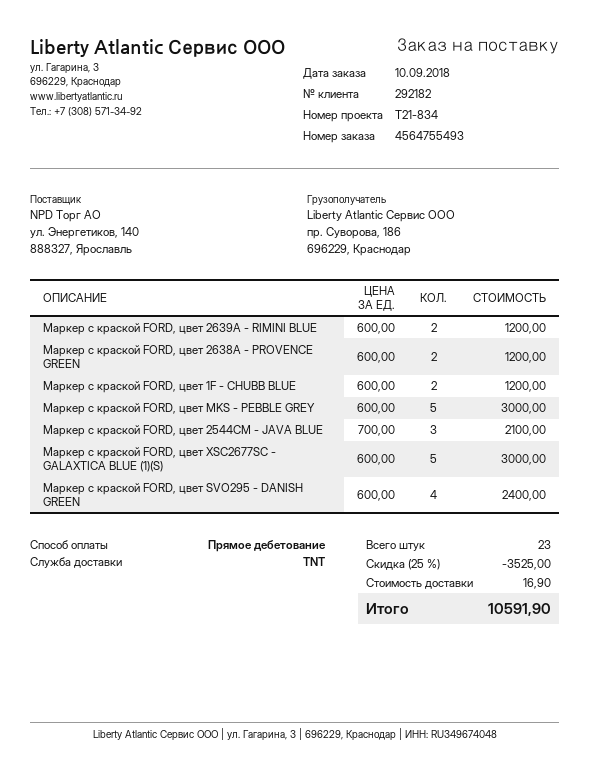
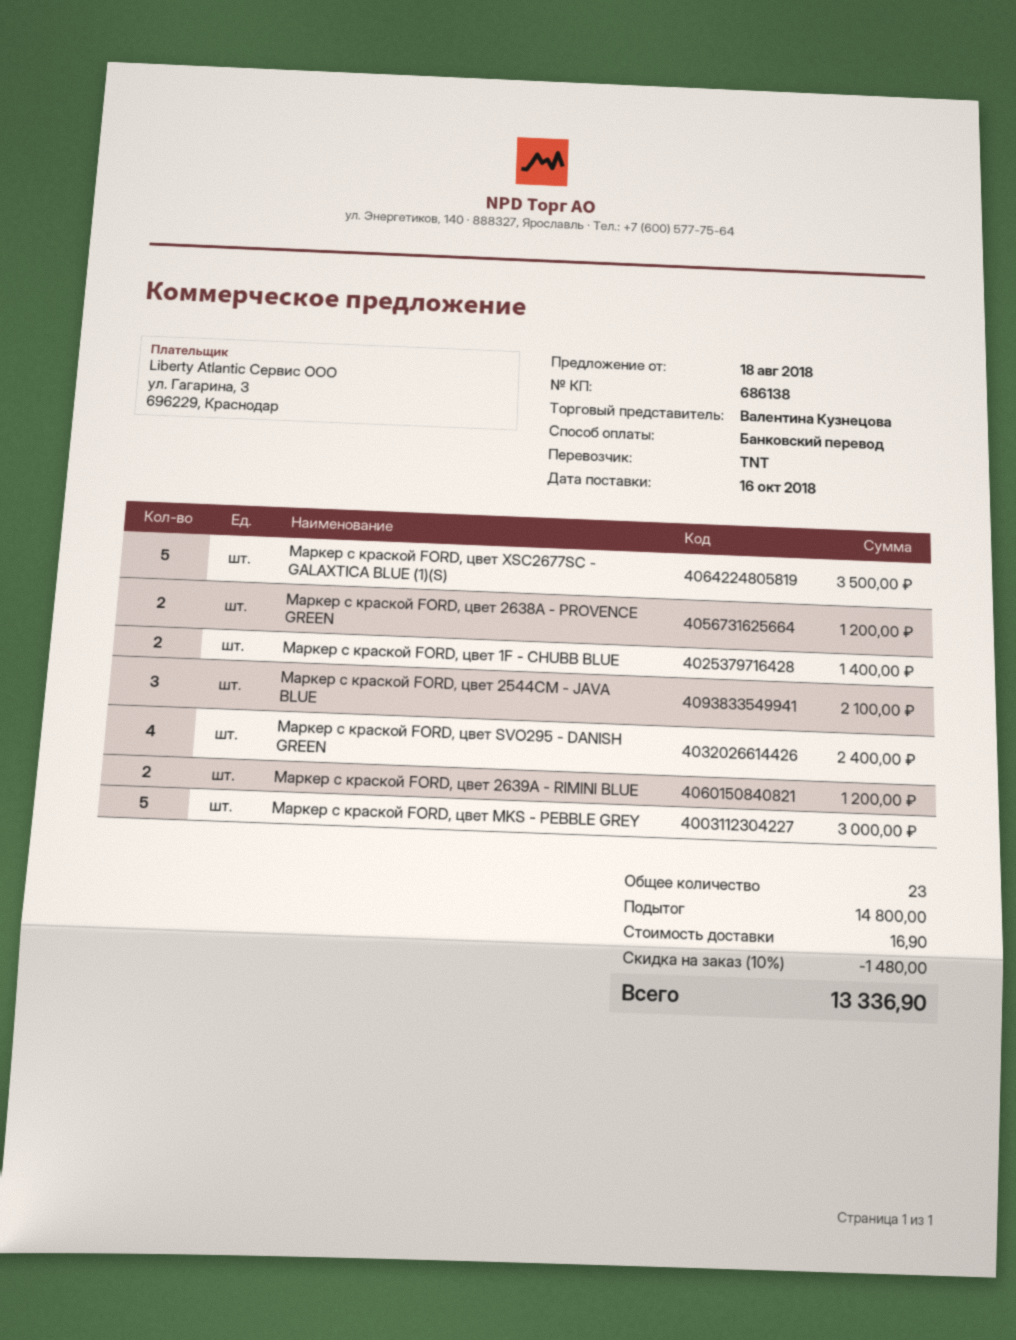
payment method: direct debit -> bank transfer
Маркер с краской FORD, цвет 1F - CHUBB BLUE: 2 for 1200.00 -> 2 for 1400.00
Маркер с краской FORD, цвет XSC2677SC - GALAXTICA BLUE (1)(S): 5 for 3000.00 -> 5 for 3500.00
discount: 25% = 3525.00 -> 10% = 1480.00
total: 10591.90 -> 13336.90

